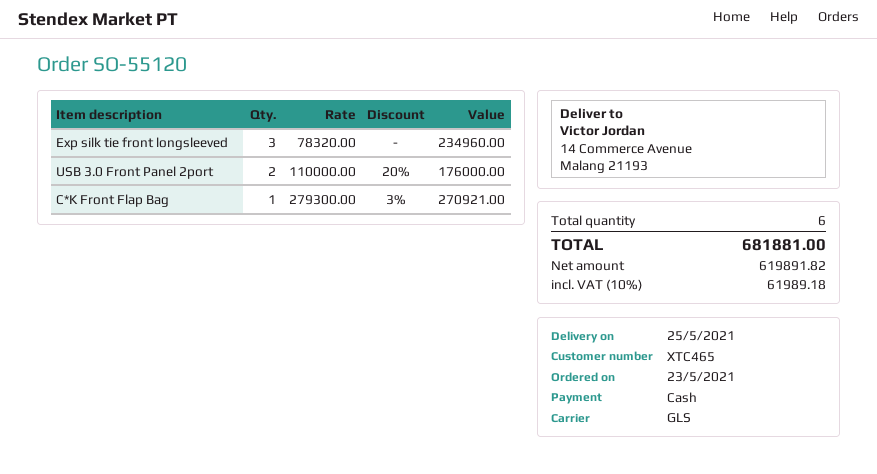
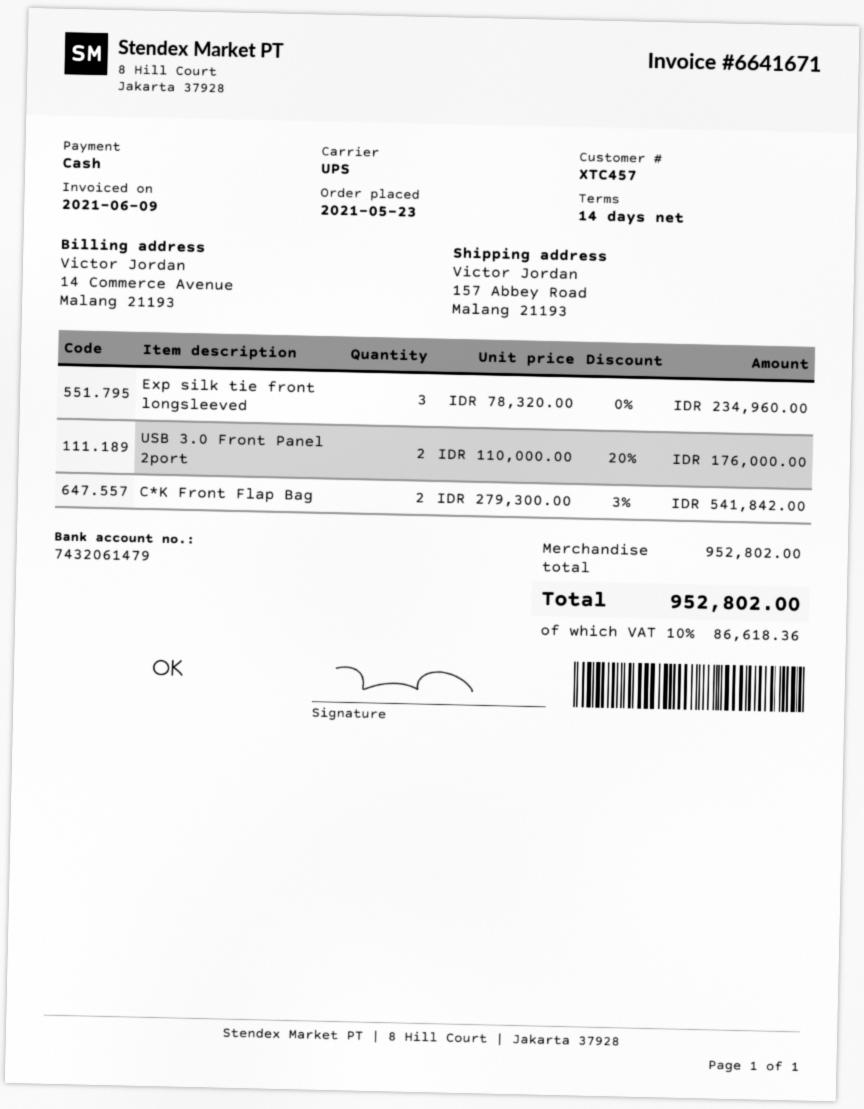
customer number: XTC465 -> XTC457
shipping method: GLS -> UPS
ship to: 14 Commerce Avenue, Malang 21193 -> 157 Abbey Road, Malang 21193
C*K Front Flap Bag: 1 x 279300.00 - 3% = 270921.00 -> 2 x 279300.00 - 3% = 541842.00
tax: 10% = 61989.18 -> 10% = 86618.36
total: 681881.00 -> 952802.00

